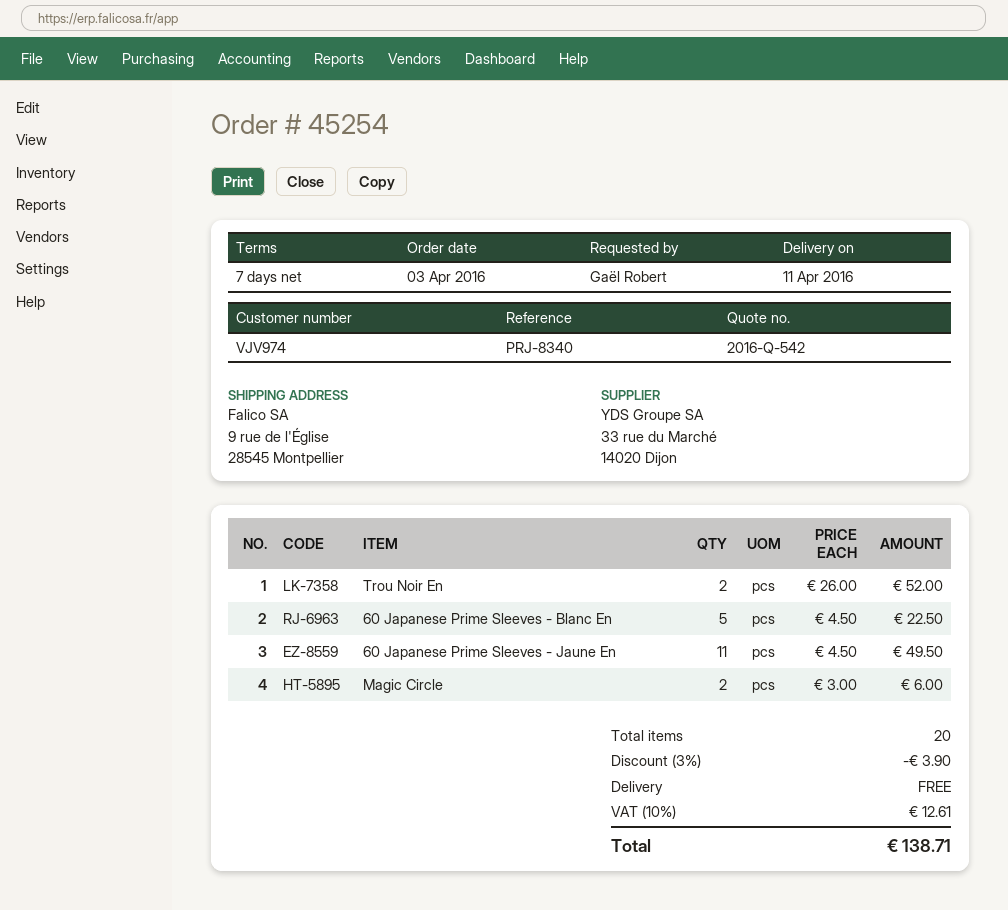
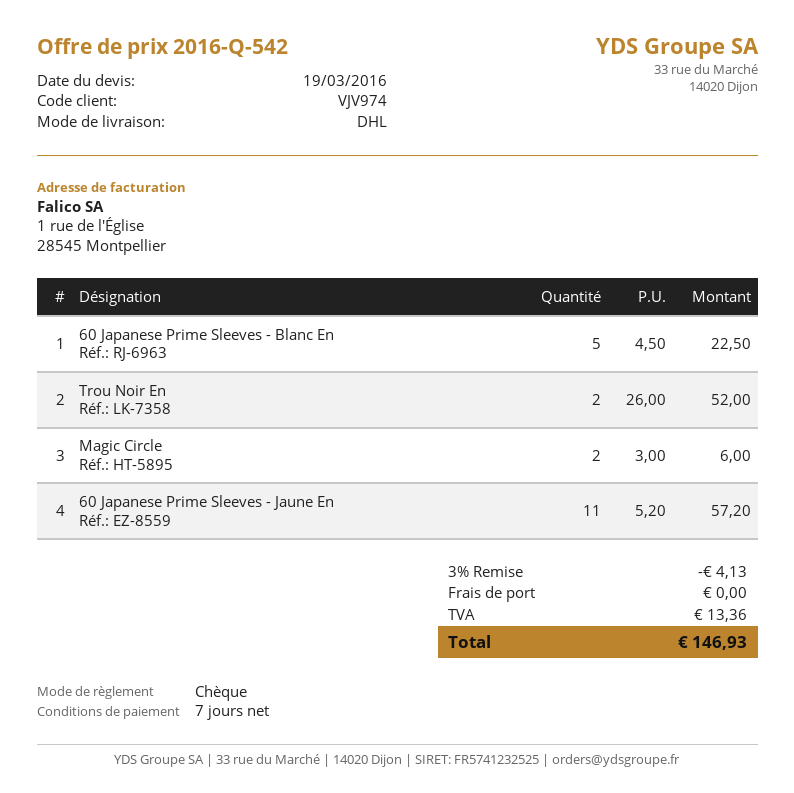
60 Japanese Prime Sleeves - Jaune En: 11 x 4.50 = 49.50 -> 11 x 5.20 = 57.20
discount: 3% = 3.90 -> 3% = 4.13
tax: 12.61 -> 13.36
total: 138.71 -> 146.93

